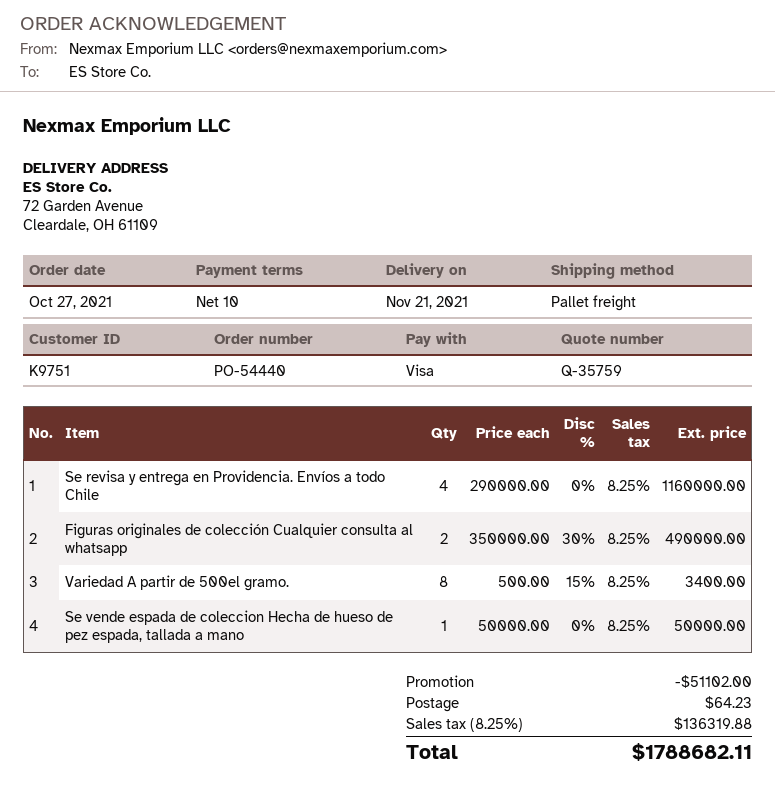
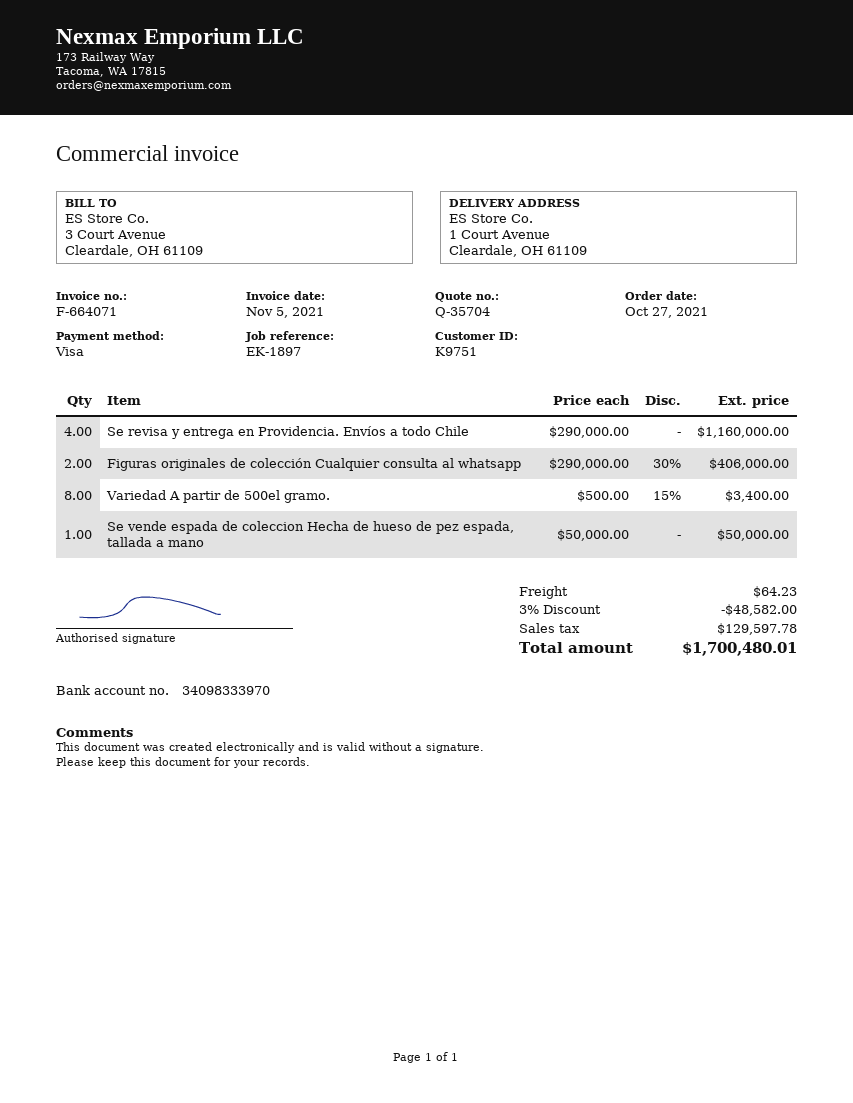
quote number: Q-35759 -> Q-35704
ship to: 72 Garden Avenue, Cleardale, OH 61109 -> 1 Court Avenue, Cleardale, OH 61109
Figuras originales de colección Cualquier consulta al whatsapp: 2 x 350000.00 - 30% = 490000.00 -> 2 x 290000.00 - 30% = 406000.00
discount: 51102.00 -> 48582.00
tax: 136319.88 -> 129597.78
total: 1788682.11 -> 1700480.01

